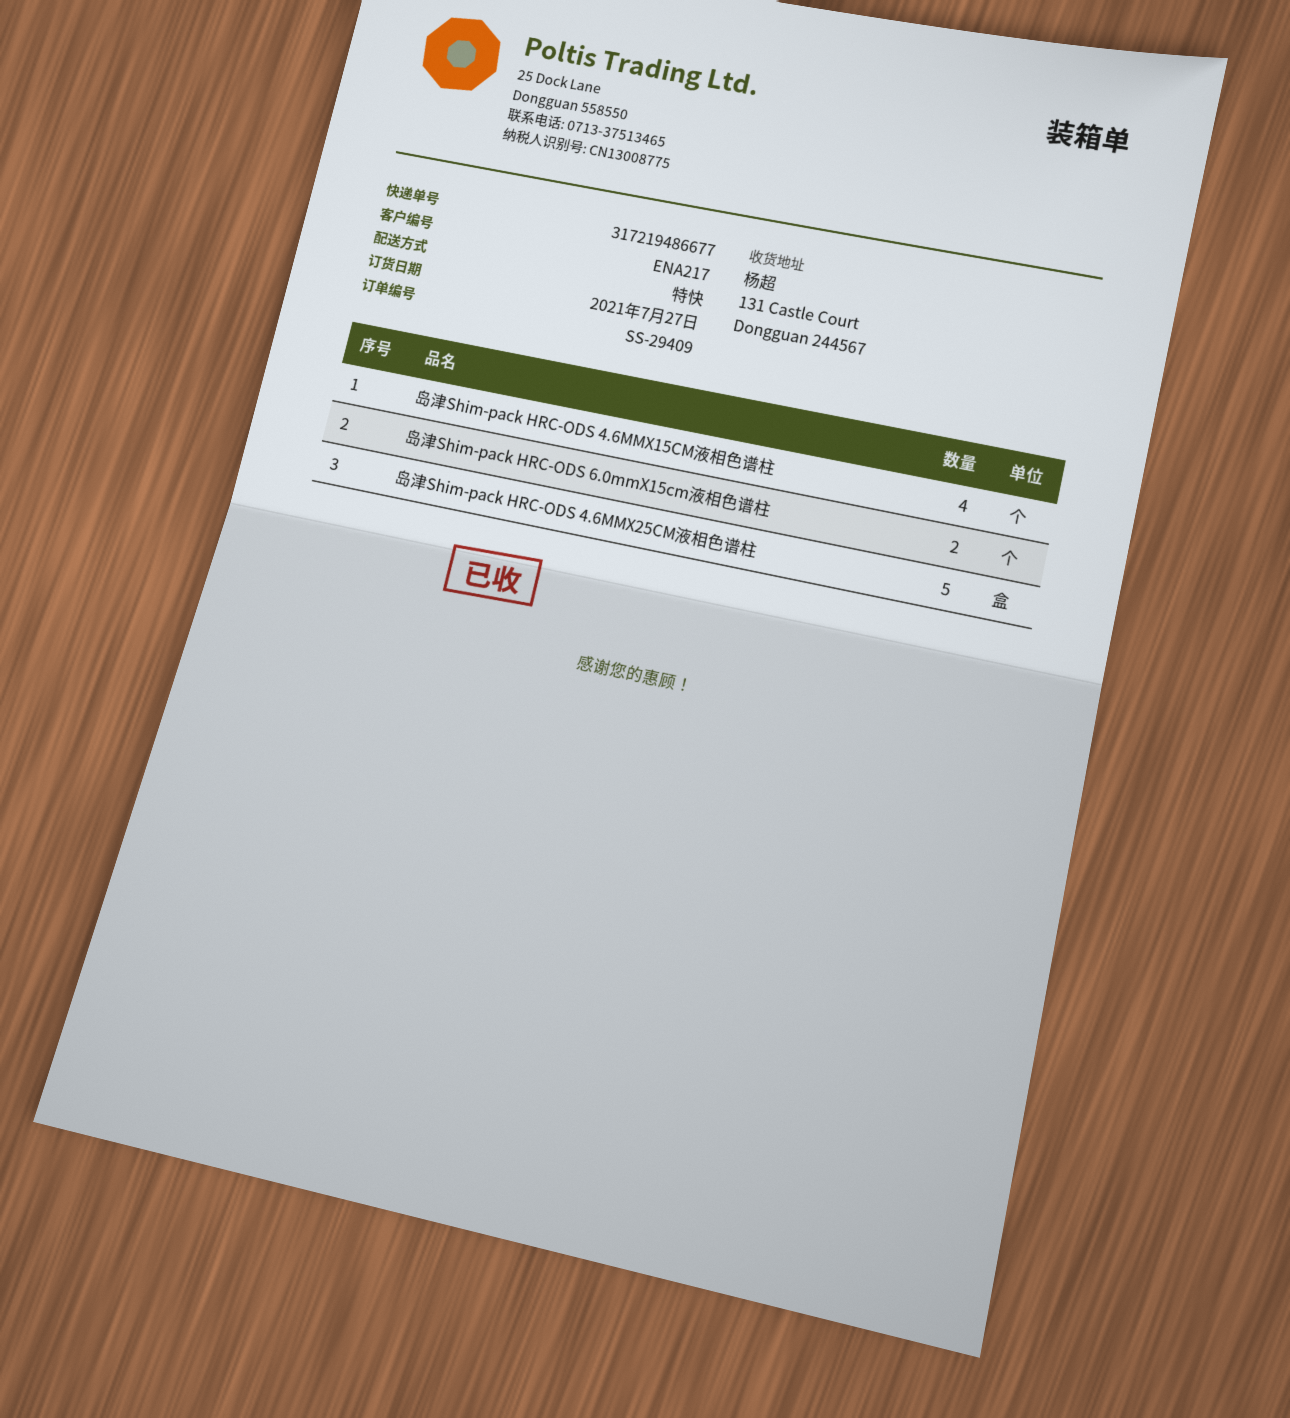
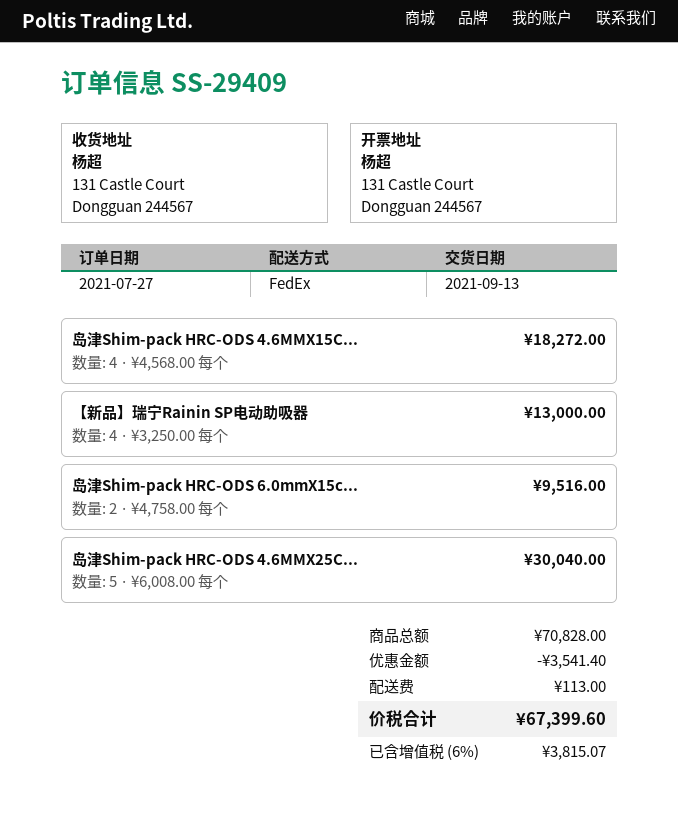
shipping method: express -> FedEx
【新品】瑞宁Rainin SP电动助吸器: none -> 4

